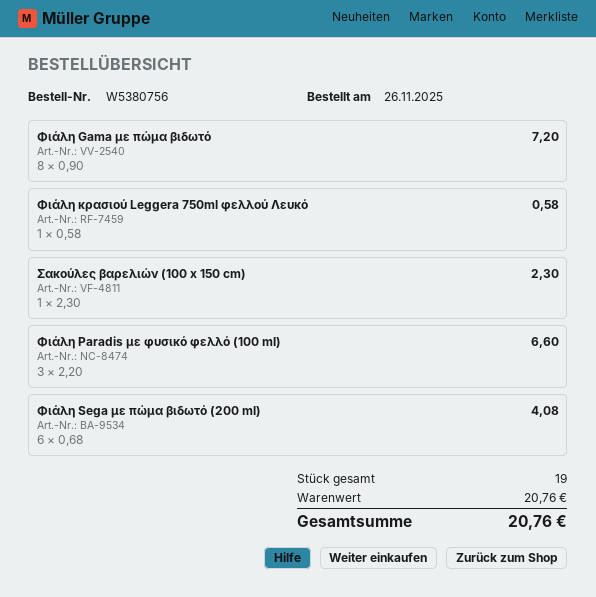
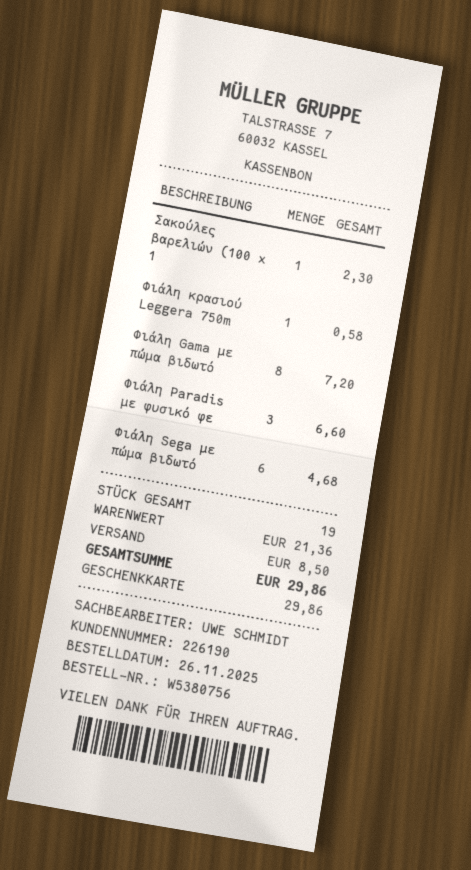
Φιάλη Sega με πώμα βιδωτό (200 ml): 6 for 4.08 -> 6 for 4.68
subtotal: 20.76 -> 21.36
shipping: none -> 8.50
total: 20.76 -> 29.86

